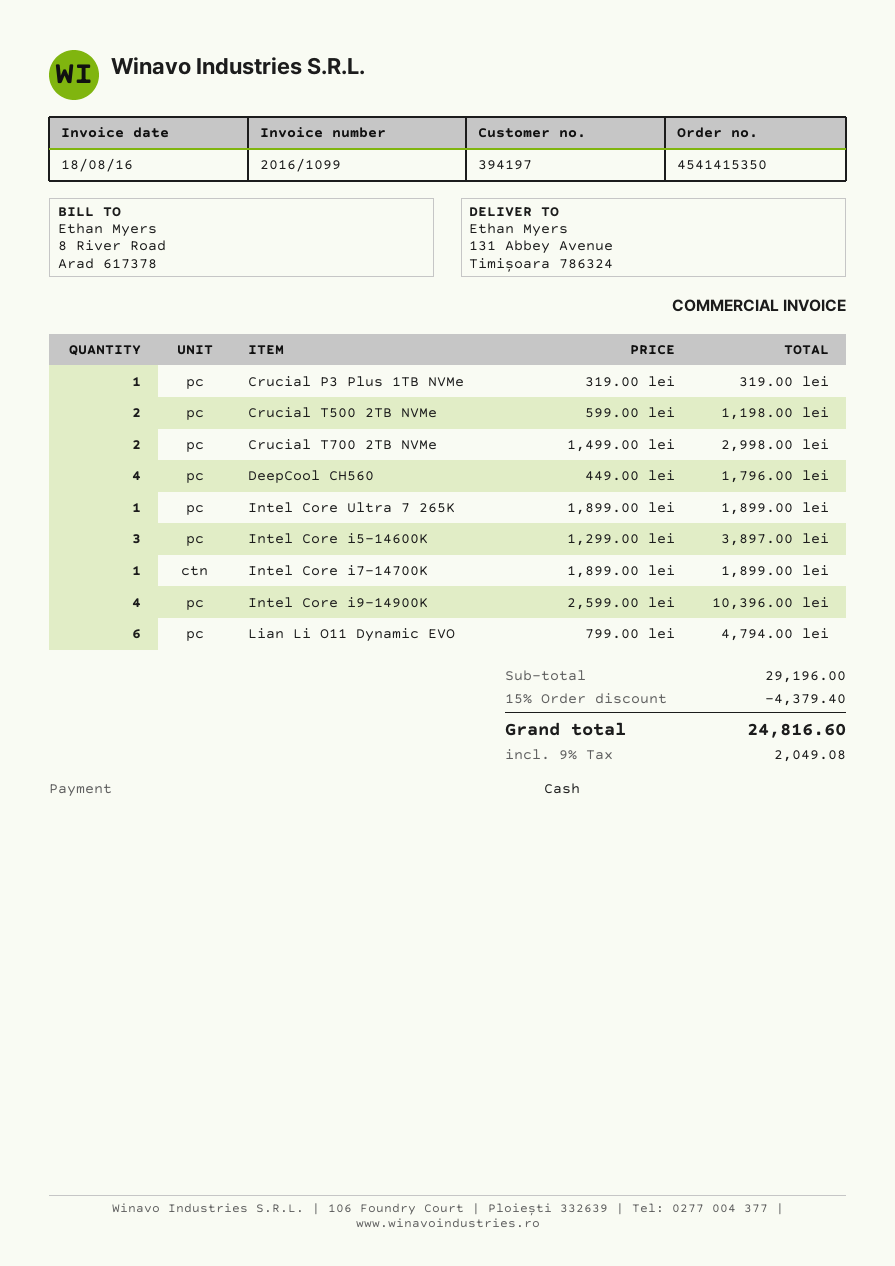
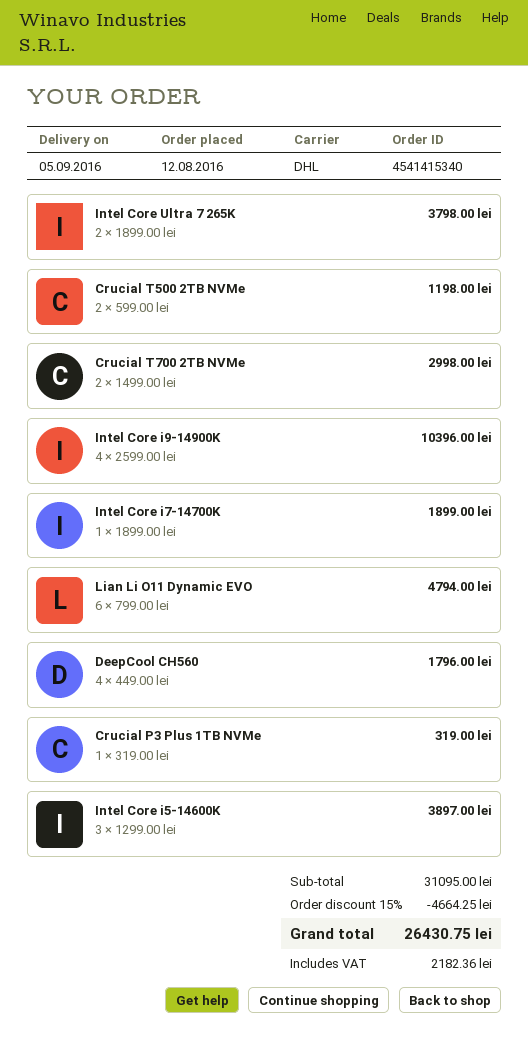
order number: 4541415350 -> 4541415340
Intel Core Ultra 7 265K: 1 x 1899.00 = 1899.00 -> 2 x 1899.00 = 3798.00
subtotal: 29196.00 -> 31095.00
discount: 15% = 4379.40 -> 15% = 4664.25
tax: 2049.08 -> 2182.36
total: 24816.60 -> 26430.75

